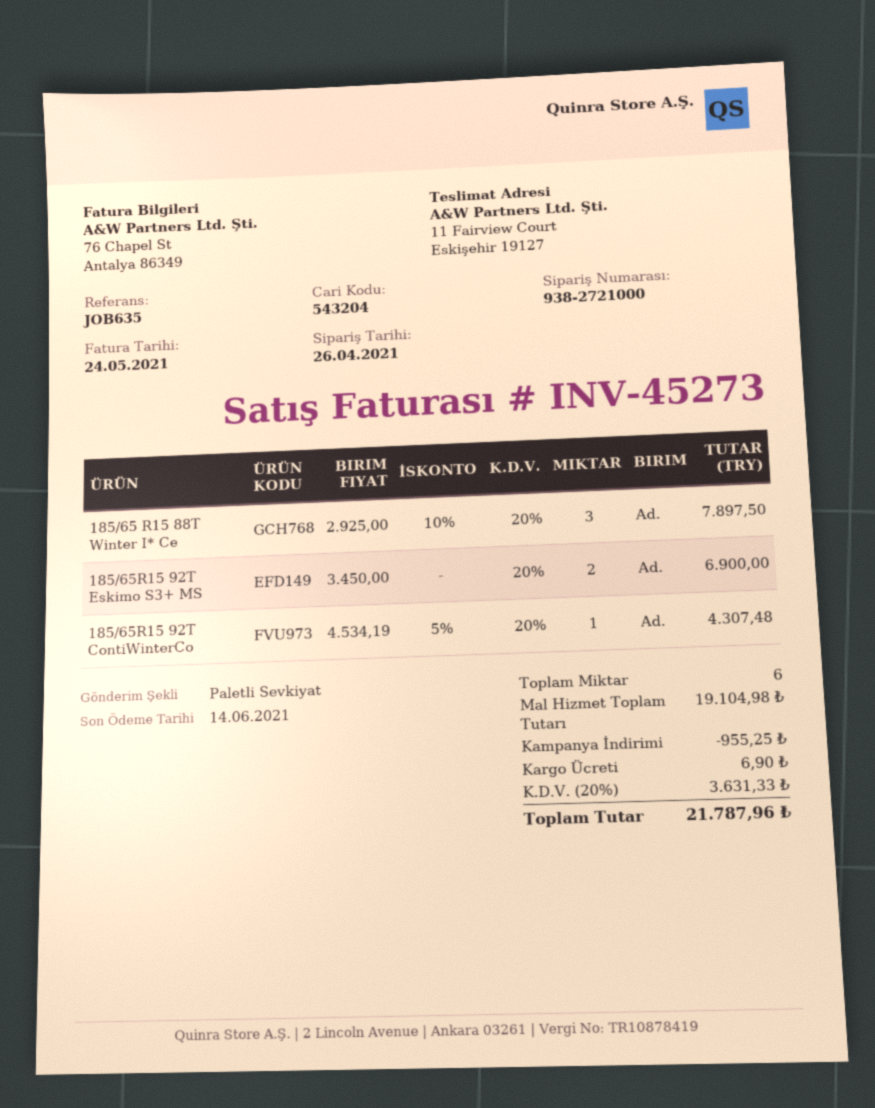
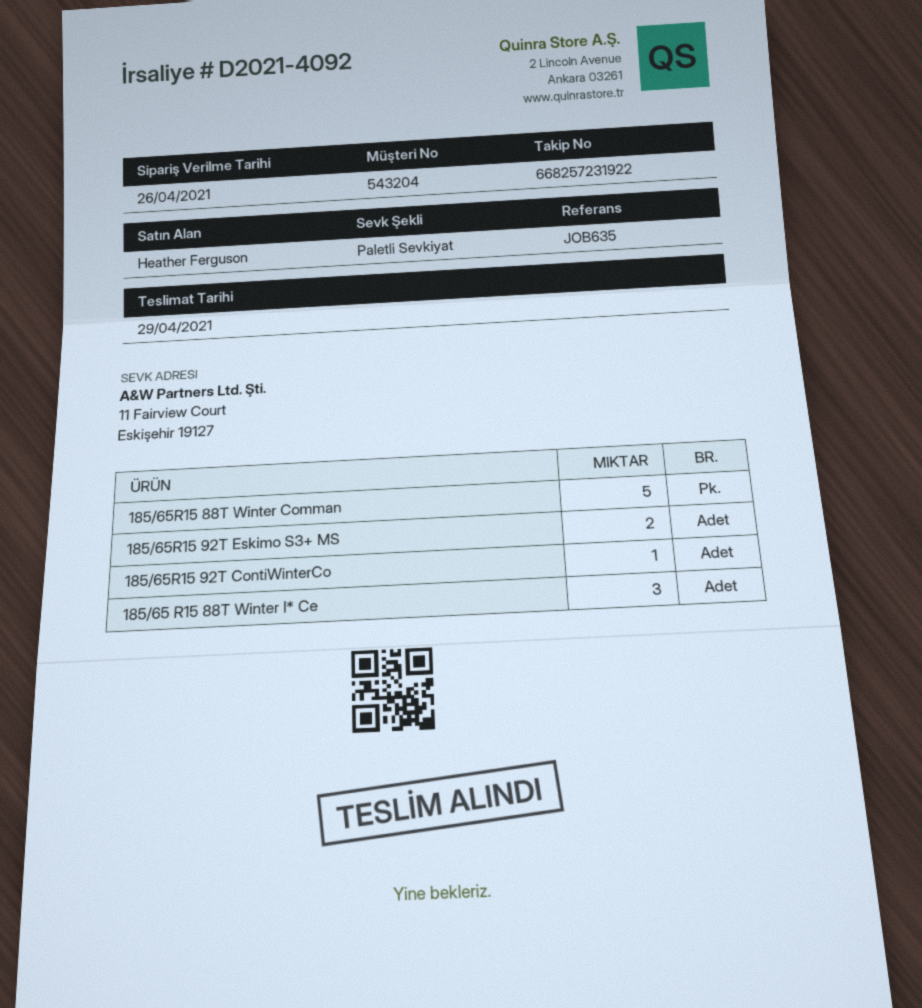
185/65R15 88T Winter Comman: none -> 5

